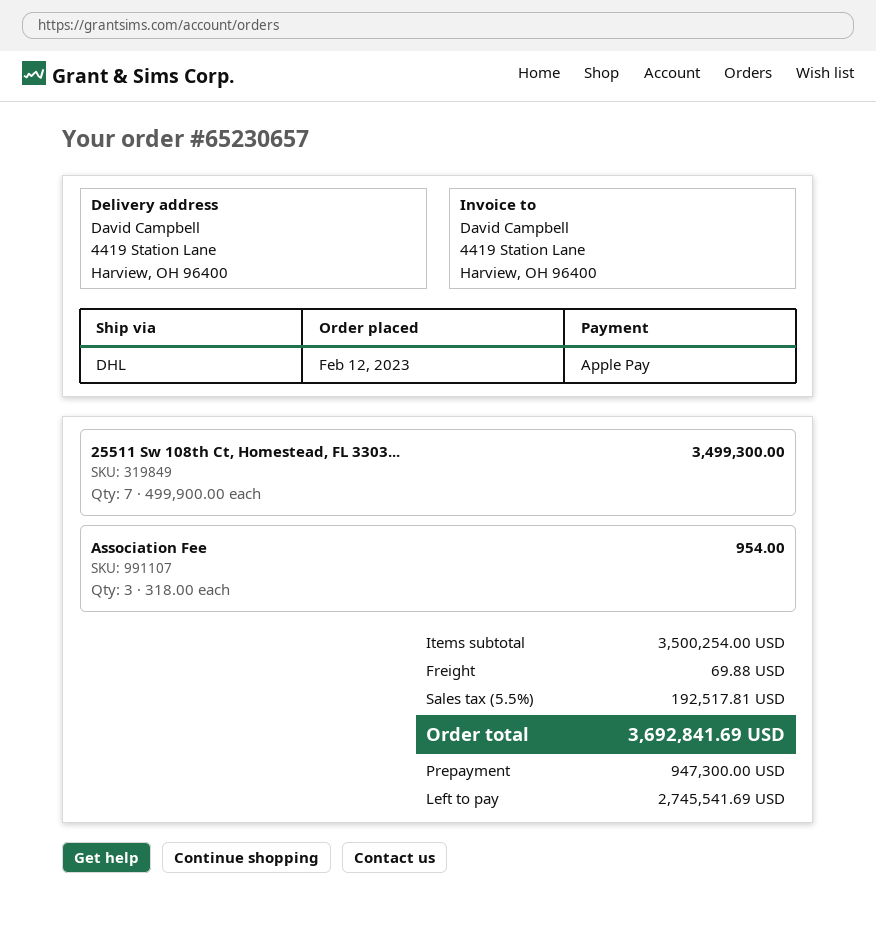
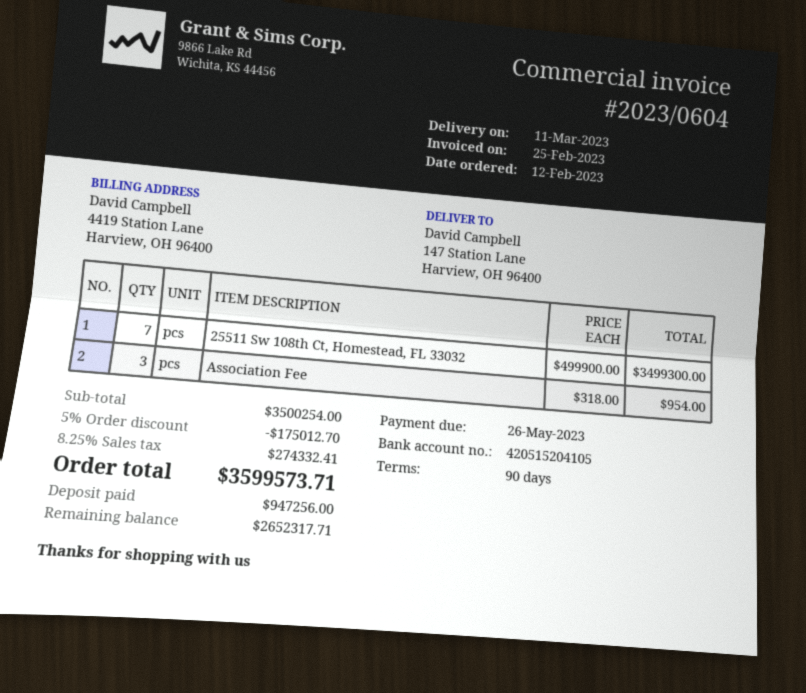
ship to: 4419 Station Lane, Harview, OH 96400 -> 147 Station Lane, Harview, OH 96400
discount: none -> 5% = 175012.70
shipping: 69.88 -> none
tax: 5.5% = 192517.81 -> 8.25% = 274332.41
total: 3692841.69 -> 3599573.71
deposit: 947300.00 -> 947256.00
balance: 2745541.69 -> 2652317.71

